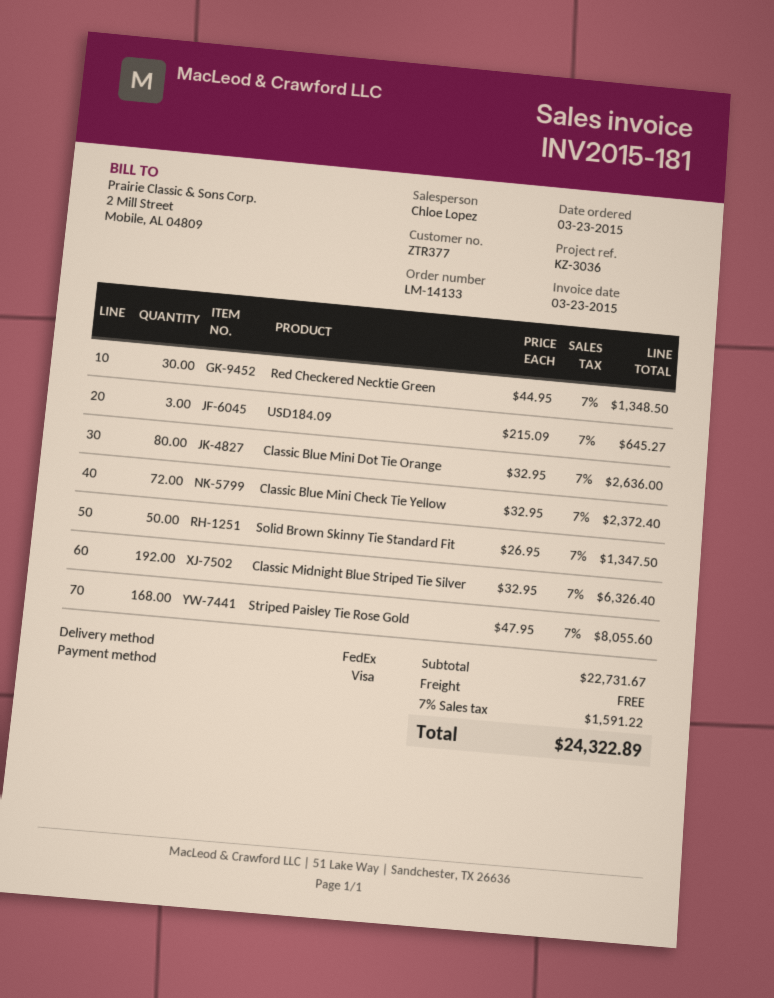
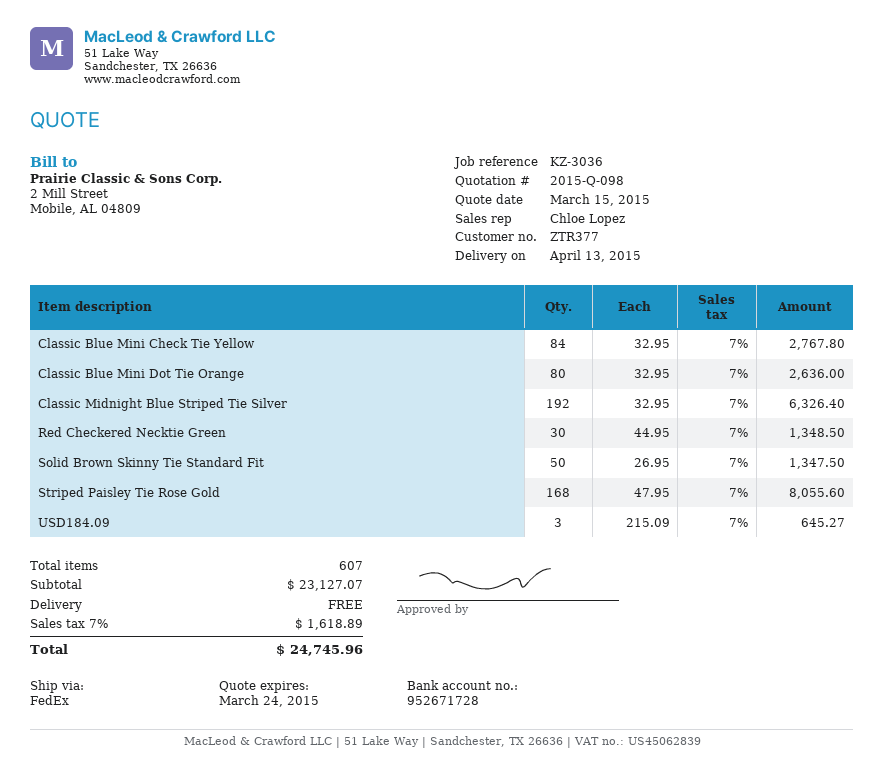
Classic Blue Mini Check Tie Yellow: 72 x 32.95 = 2372.40 -> 84 x 32.95 = 2767.80
subtotal: 22731.67 -> 23127.07
tax: 7% = 1591.22 -> 7% = 1618.89
total: 24322.89 -> 24745.96

